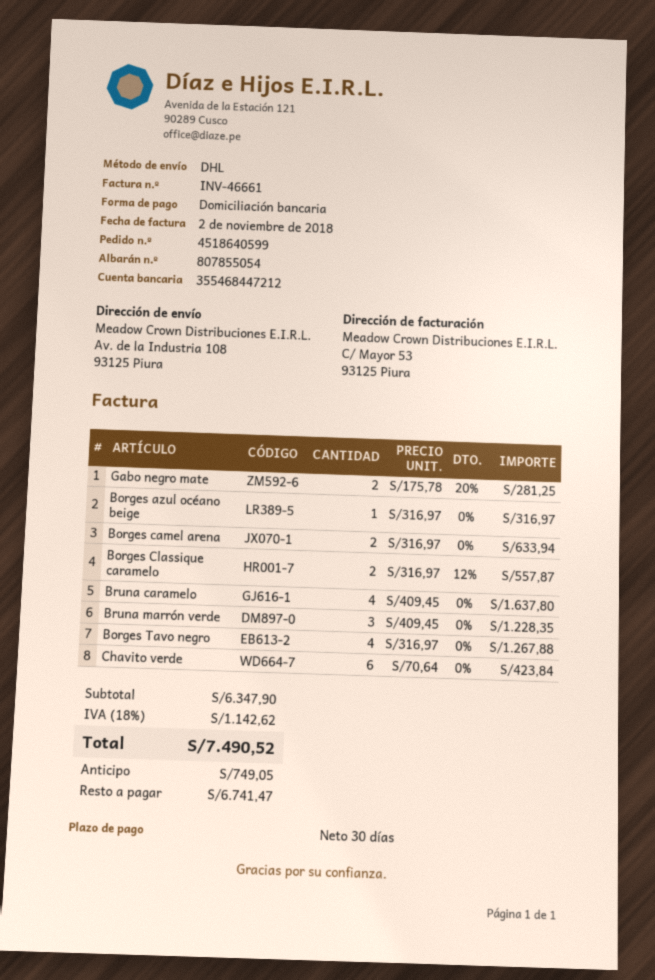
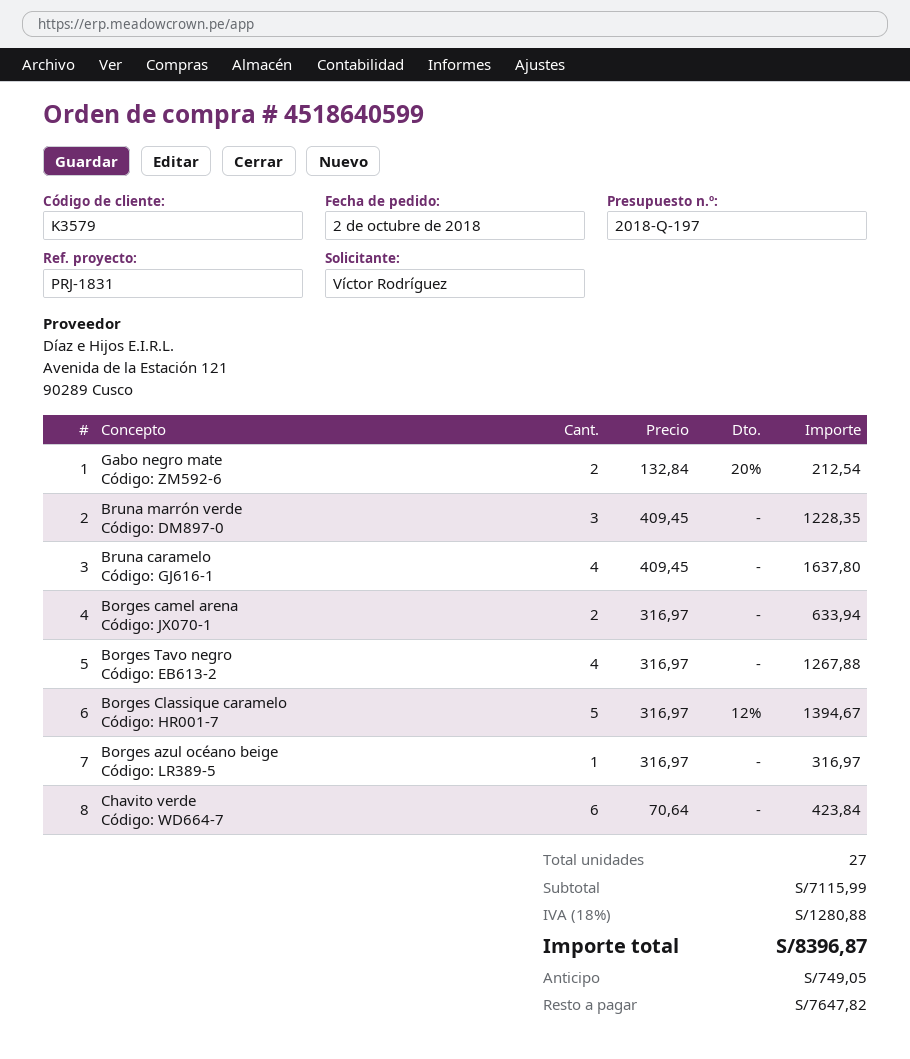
Gabo negro mate: 2 x 175.78 - 20% = 281.25 -> 2 x 132.84 - 20% = 212.54
Borges Classique caramelo: 2 x 316.97 - 12% = 557.87 -> 5 x 316.97 - 12% = 1394.67
subtotal: 6347.90 -> 7115.99
tax: 18% = 1142.62 -> 18% = 1280.88
total: 7490.52 -> 8396.87
balance: 6741.47 -> 7647.82

